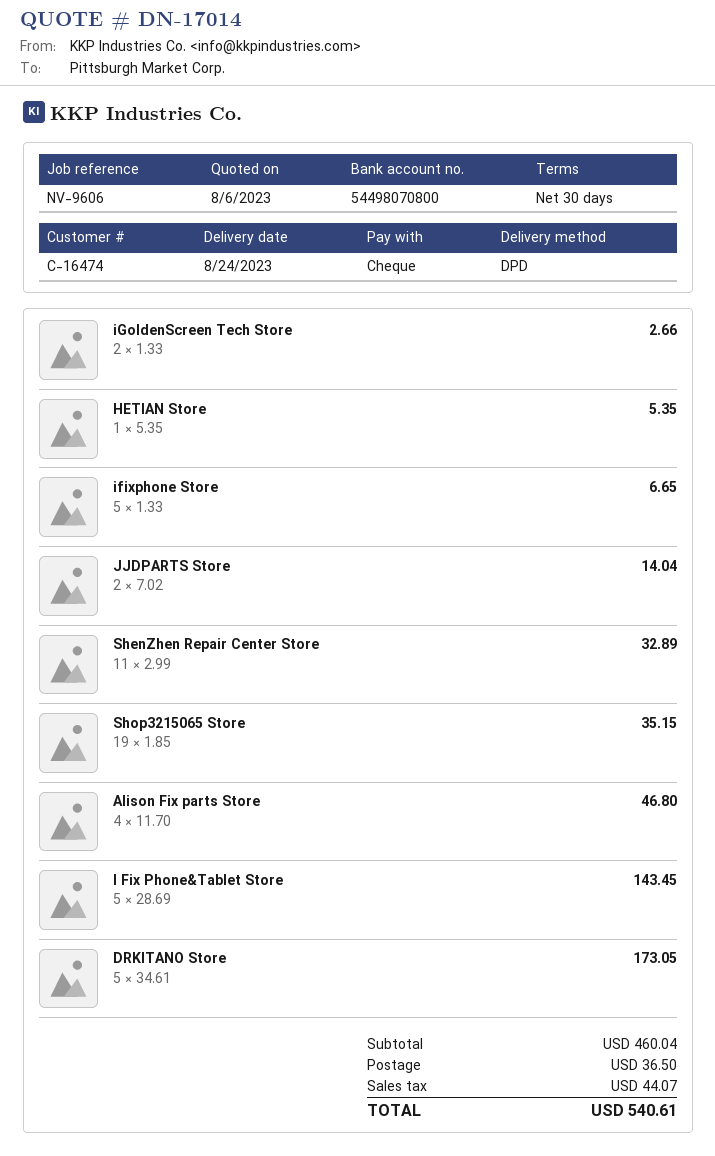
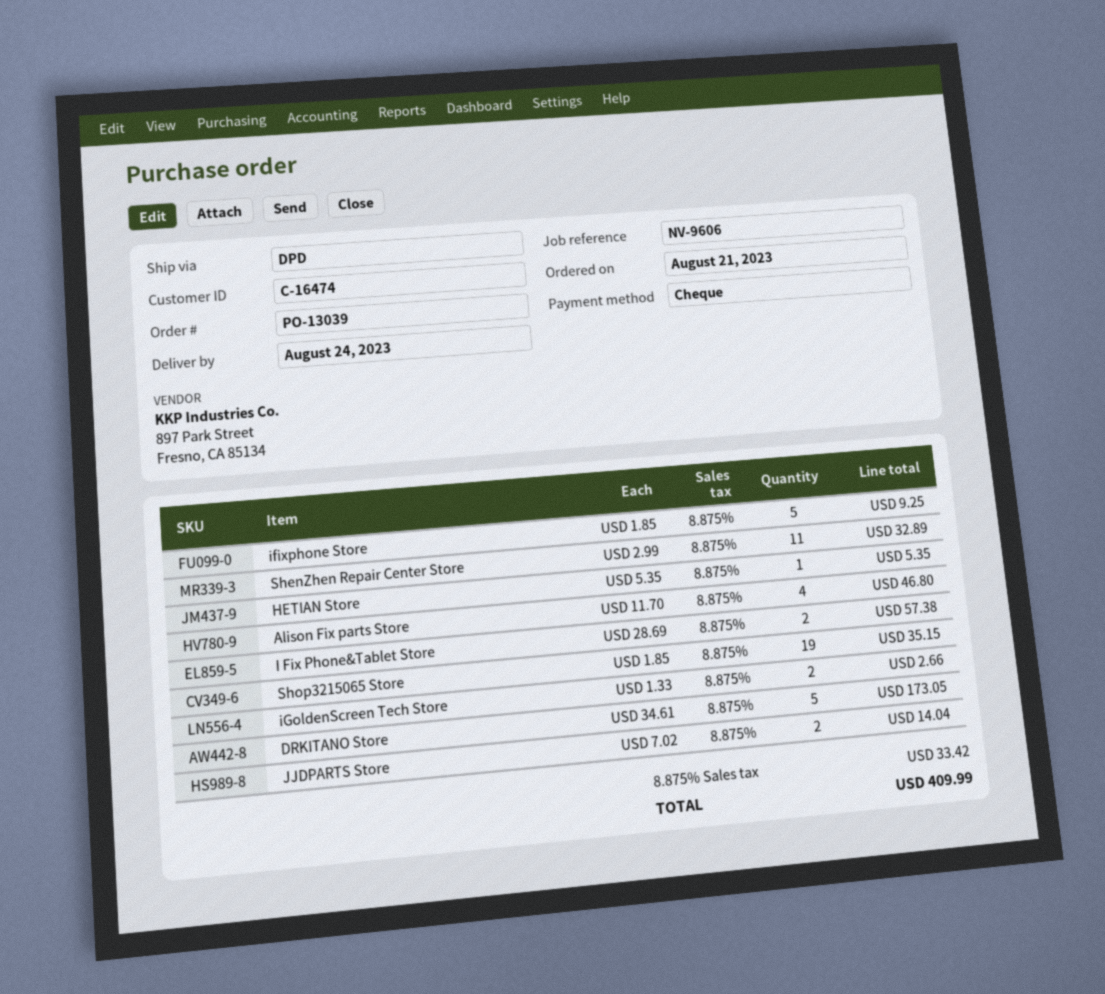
ifixphone Store: 5 x 1.33 = 6.65 -> 5 x 1.85 = 9.25
I Fix Phone&Tablet Store: 5 x 28.69 = 143.45 -> 2 x 28.69 = 57.38
shipping: 36.50 -> none
tax: 44.07 -> 33.42
total: 540.61 -> 409.99

